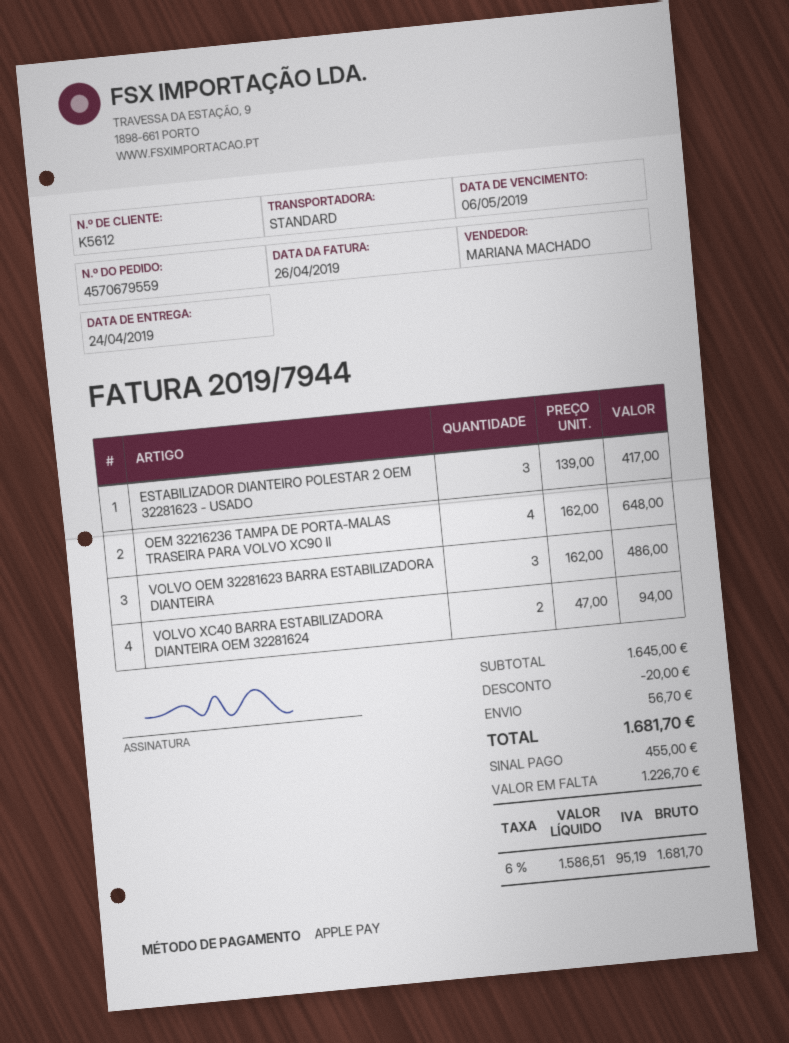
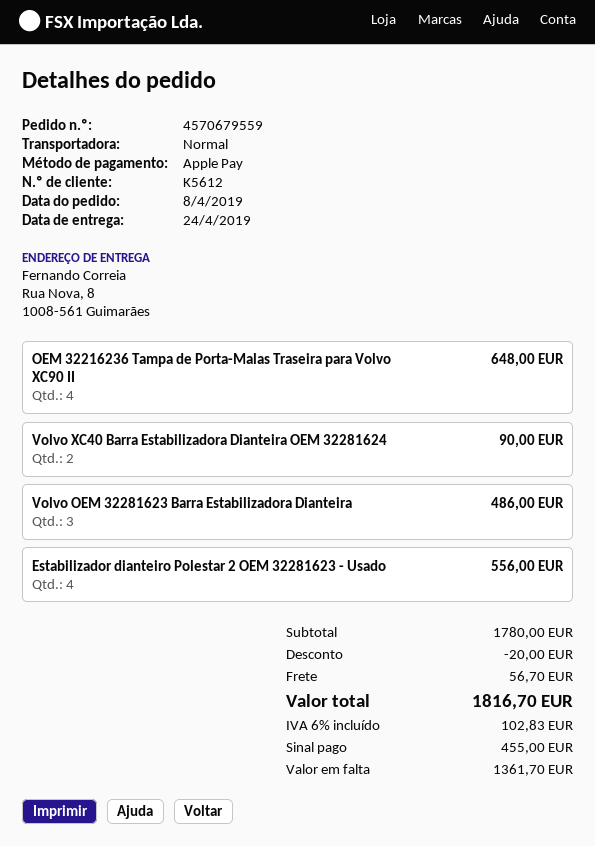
ESTABILIZADOR DIANTEIRO POLESTAR 2 OEM 32281623 - USADO: 3 for 417.00 -> 4 for 556.00
VOLVO XC40 BARRA ESTABILIZADORA DIANTEIRA OEM 32281624: 2 for 94.00 -> 2 for 90.00
subtotal: 1645.00 -> 1780.00
tax: 6% = 95.19 -> 6% = 102.83
total: 1681.70 -> 1816.70
balance: 1226.70 -> 1361.70

